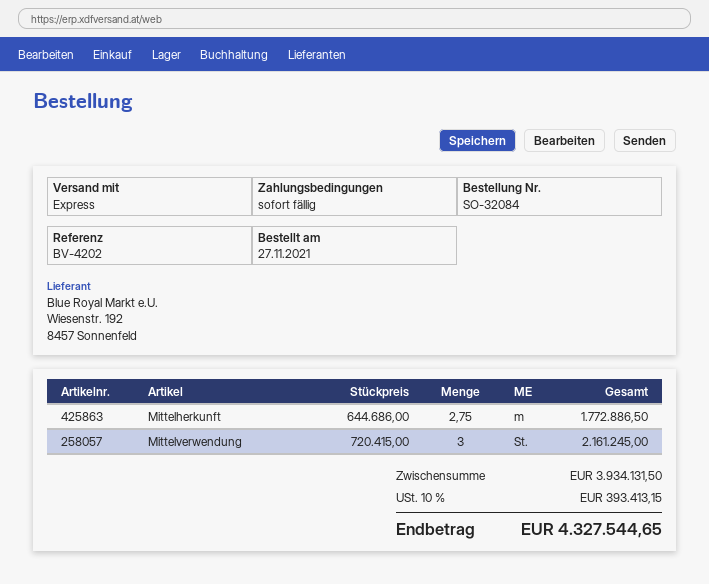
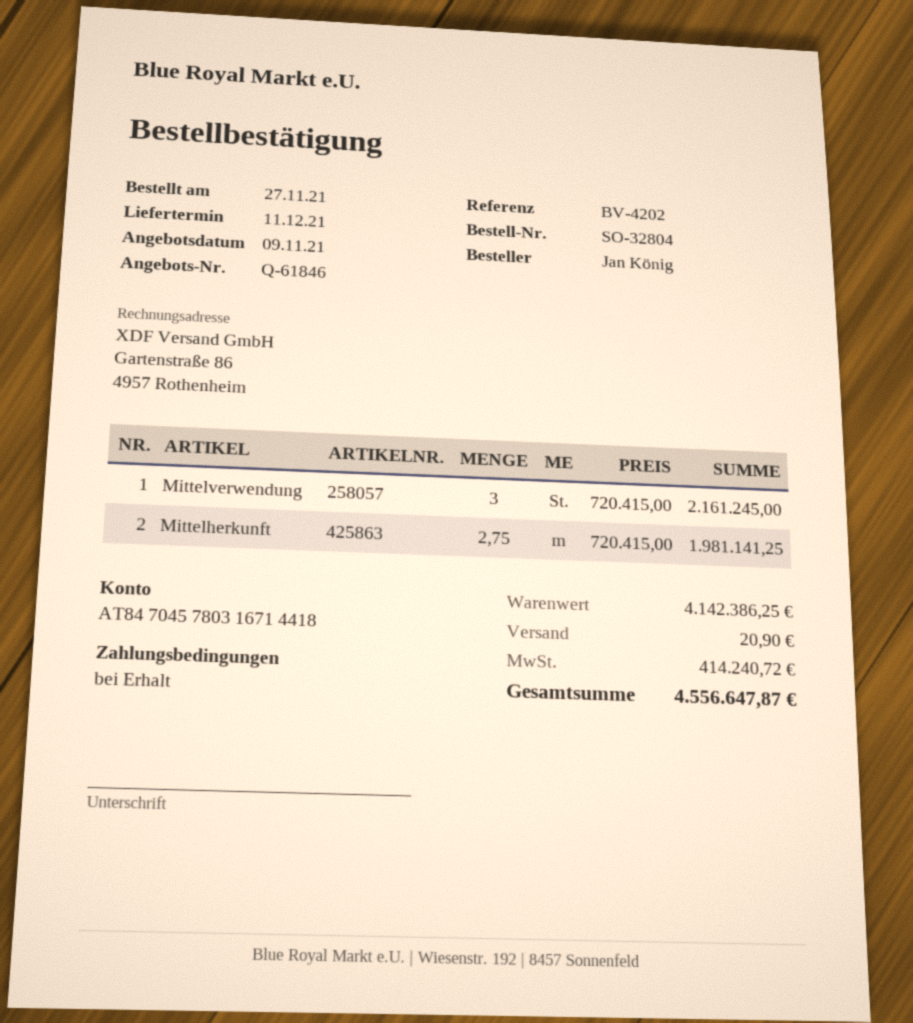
order number: SO-32084 -> SO-32804
Mittelherkunft: 2.75 x 644686.00 = 1772886.50 -> 2.75 x 720415.00 = 1981141.25
subtotal: 3934131.50 -> 4142386.25
shipping: none -> 20.90
tax: 393413.15 -> 414240.72
total: 4327544.65 -> 4556647.87

